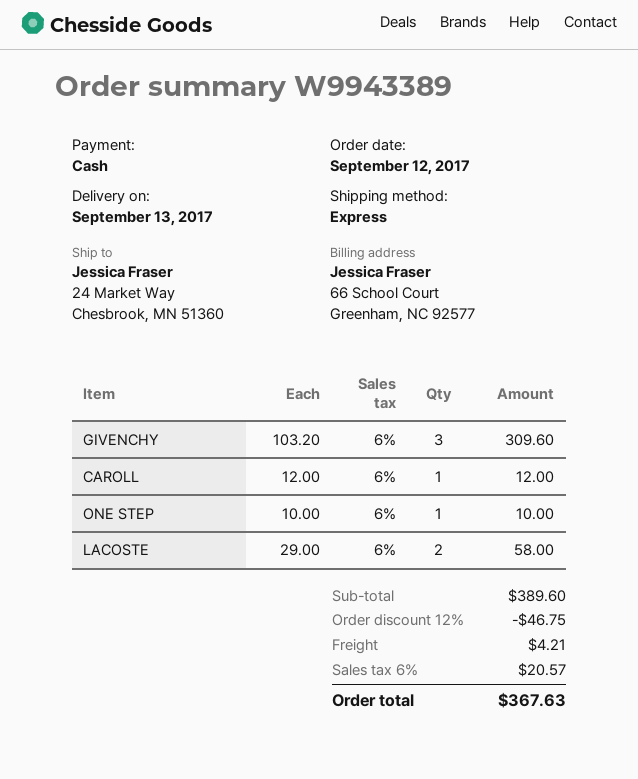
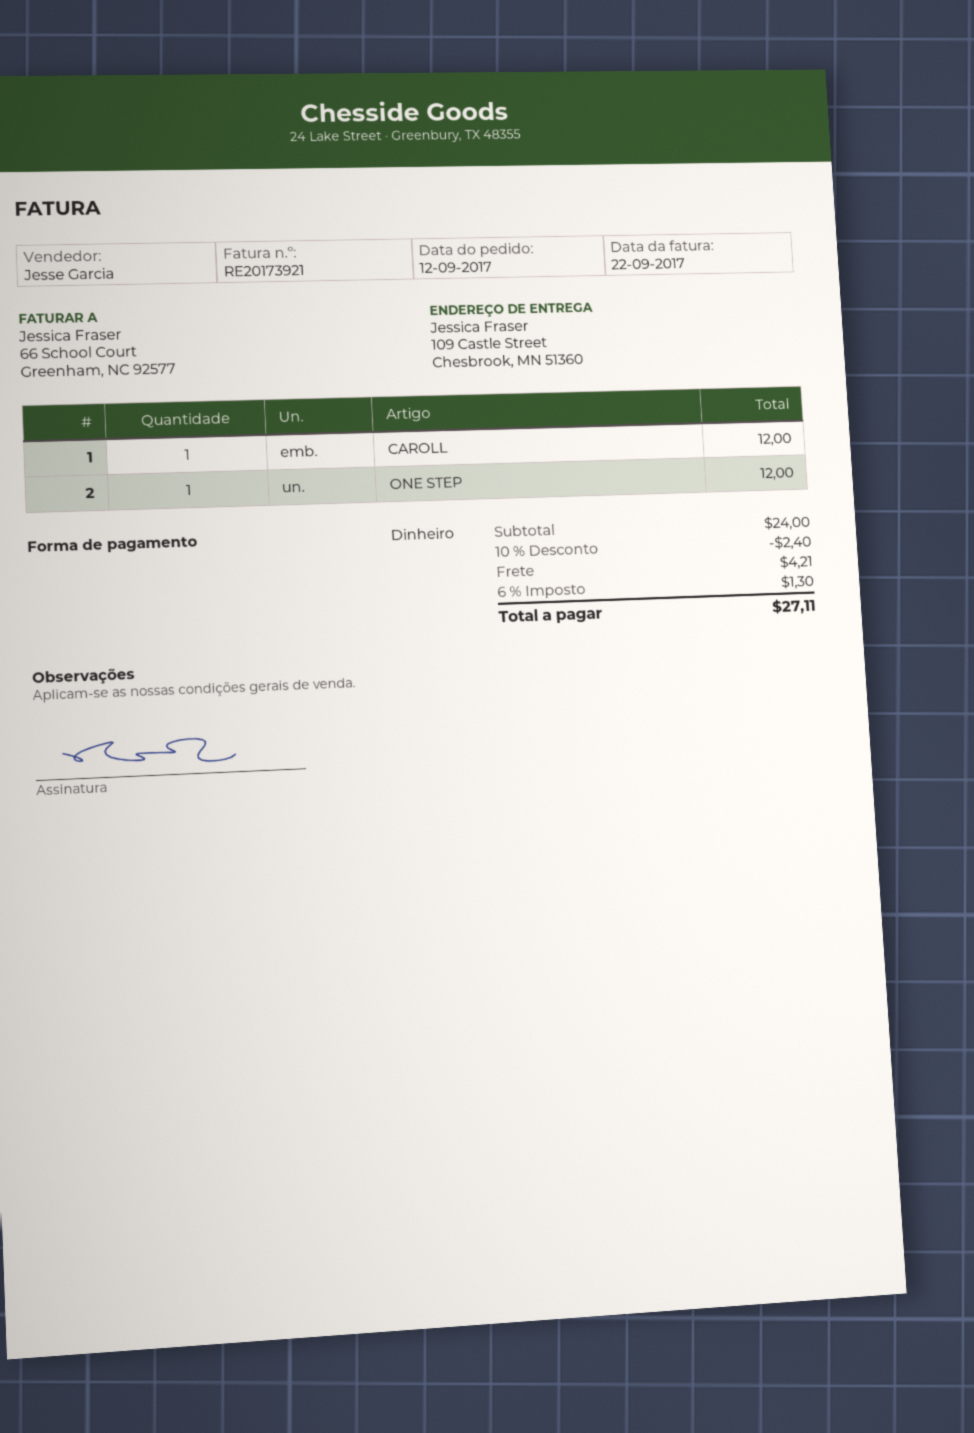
ship to: 24 Market Way, Chesbrook, MN 51360 -> 109 Castle Street, Chesbrook, MN 51360
GIVENCHY: 3 for 309.60 -> none
ONE STEP: 1 for 10.00 -> 1 for 12.00
LACOSTE: 2 for 58.00 -> none
subtotal: 389.60 -> 24.00
discount: 12% = 46.75 -> 10% = 2.40
tax: 6% = 20.57 -> 6% = 1.30
total: 367.63 -> 27.11

